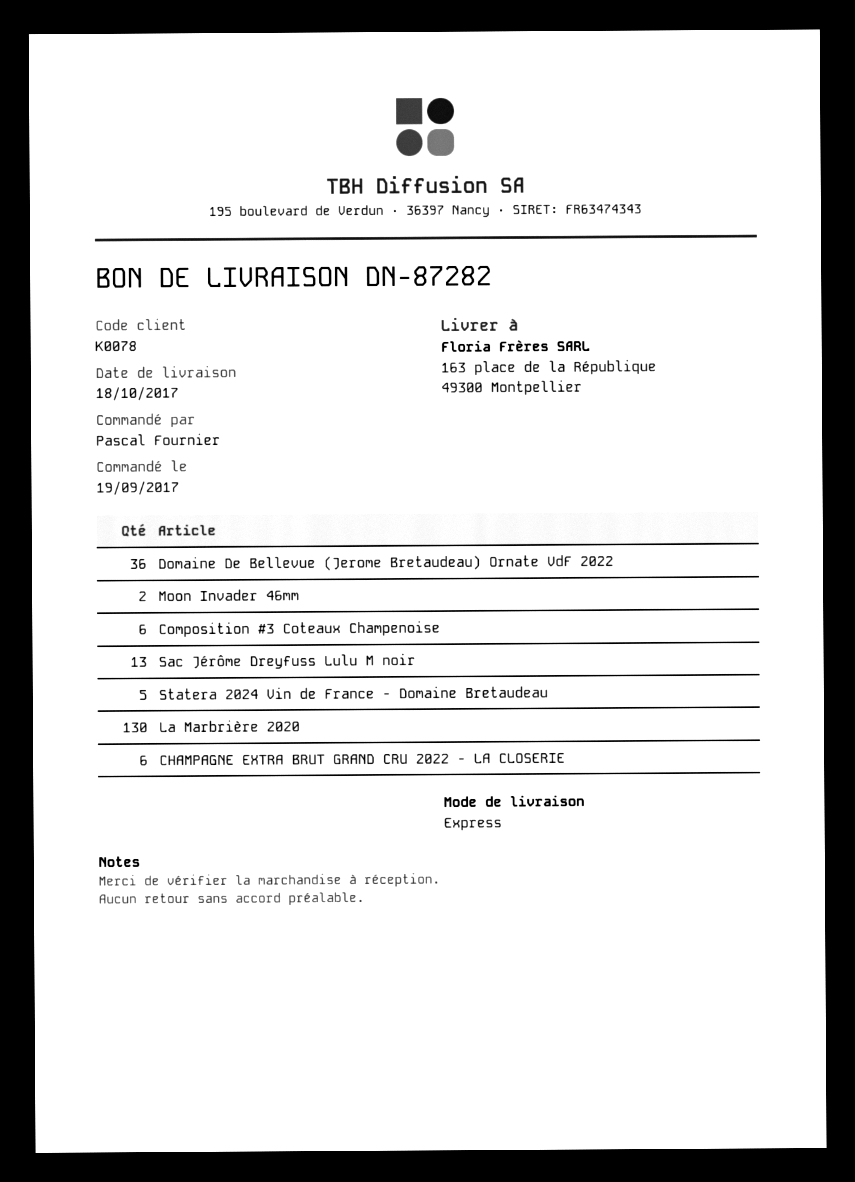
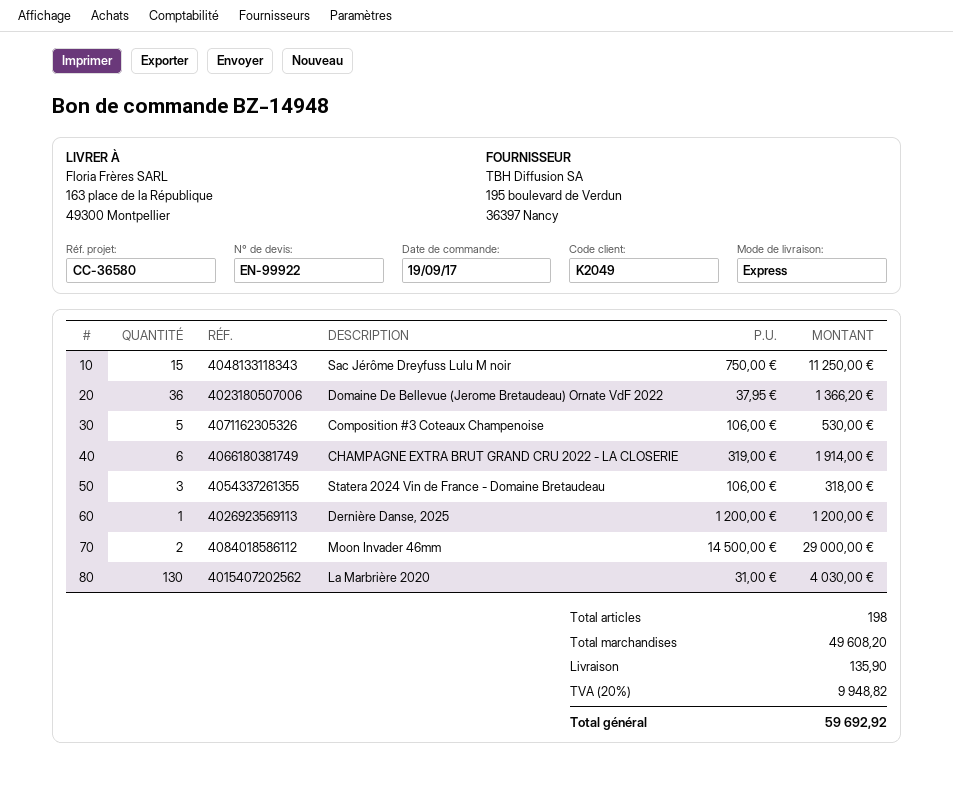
customer number: K0078 -> K2049
Composition #3 Coteaux Champenoise: 6 -> 5
Sac Jérôme Dreyfuss Lulu M noir: 13 -> 15
Statera 2024 Vin de France - Domaine Bretaudeau: 5 -> 3
Dernière Danse, 2025: none -> 1

